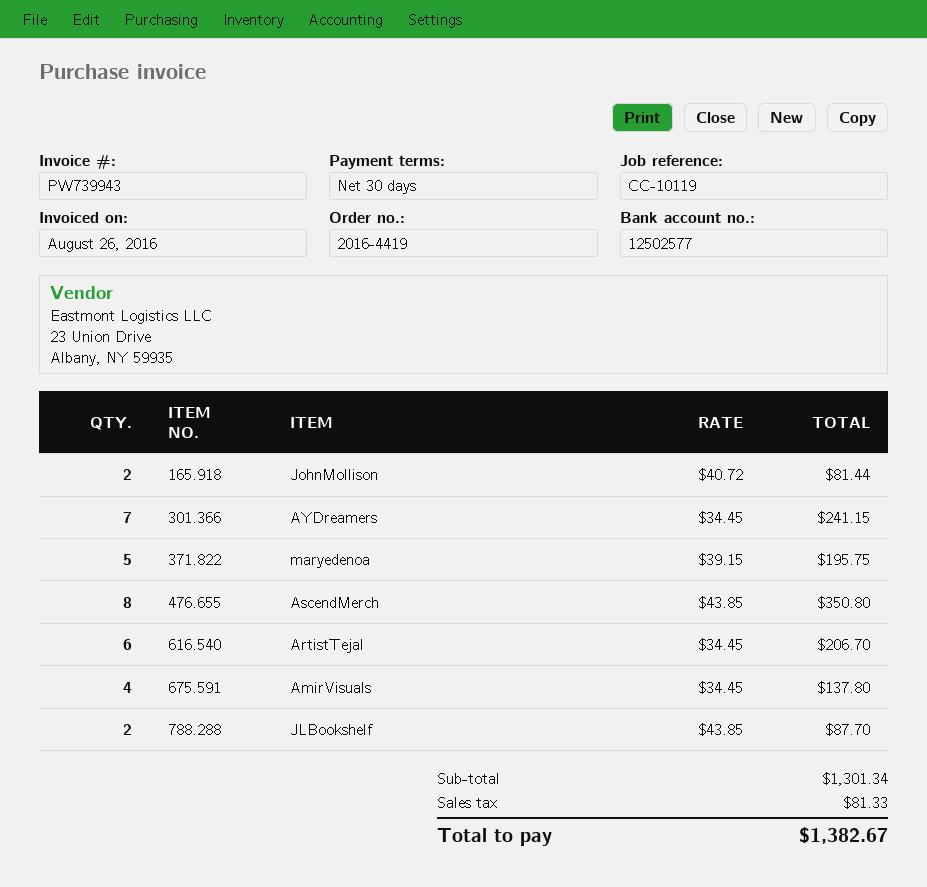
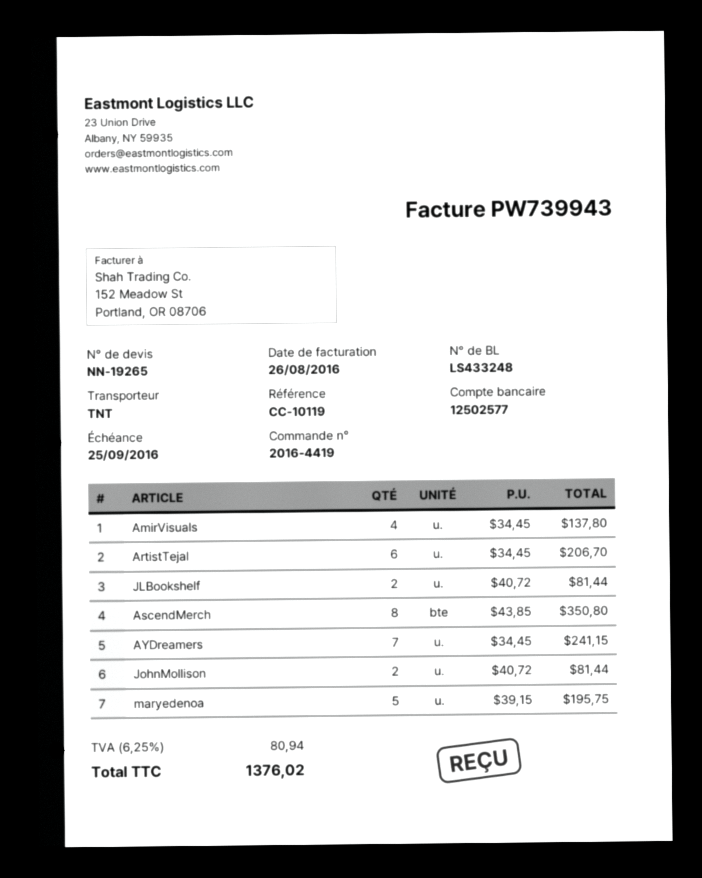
JLBookshelf: 2 x 43.85 = 87.70 -> 2 x 40.72 = 81.44
tax: 81.33 -> 80.94
total: 1382.67 -> 1376.02

